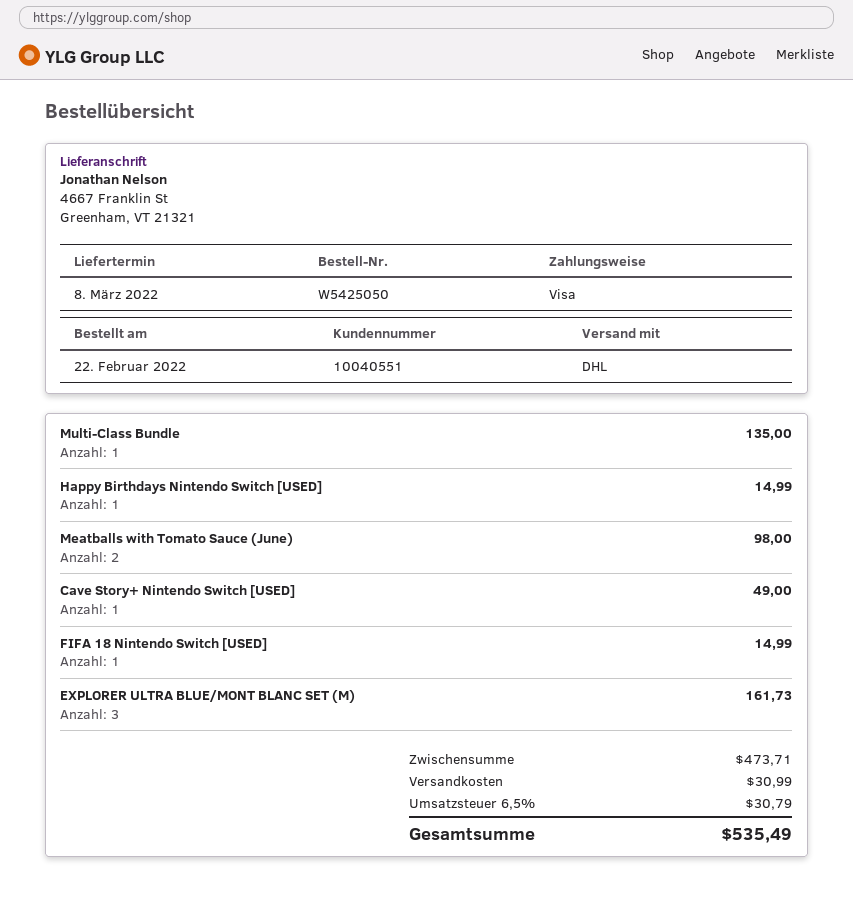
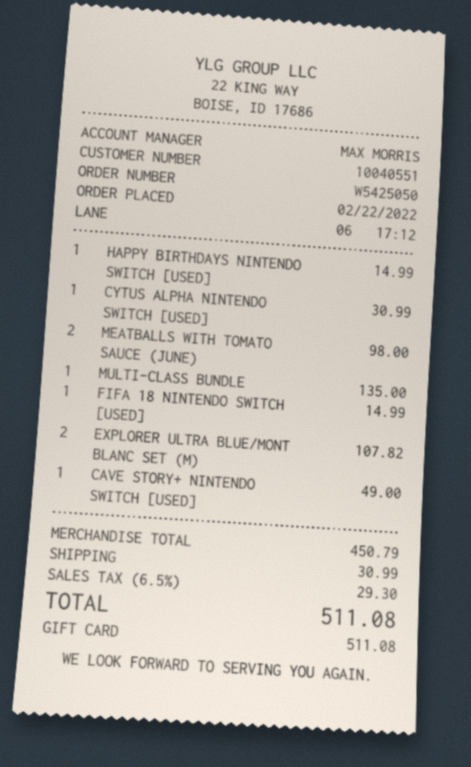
payment method: Visa -> gift card
EXPLORER ULTRA BLUE/MONT BLANC SET (M): 3 for 161.73 -> 2 for 107.82
CYTUS ALPHA NINTENDO SWITCH [USED]: none -> 1 for 30.99
subtotal: 473.71 -> 450.79
tax: 6.5% = 30.79 -> 6.5% = 29.30
total: 535.49 -> 511.08

